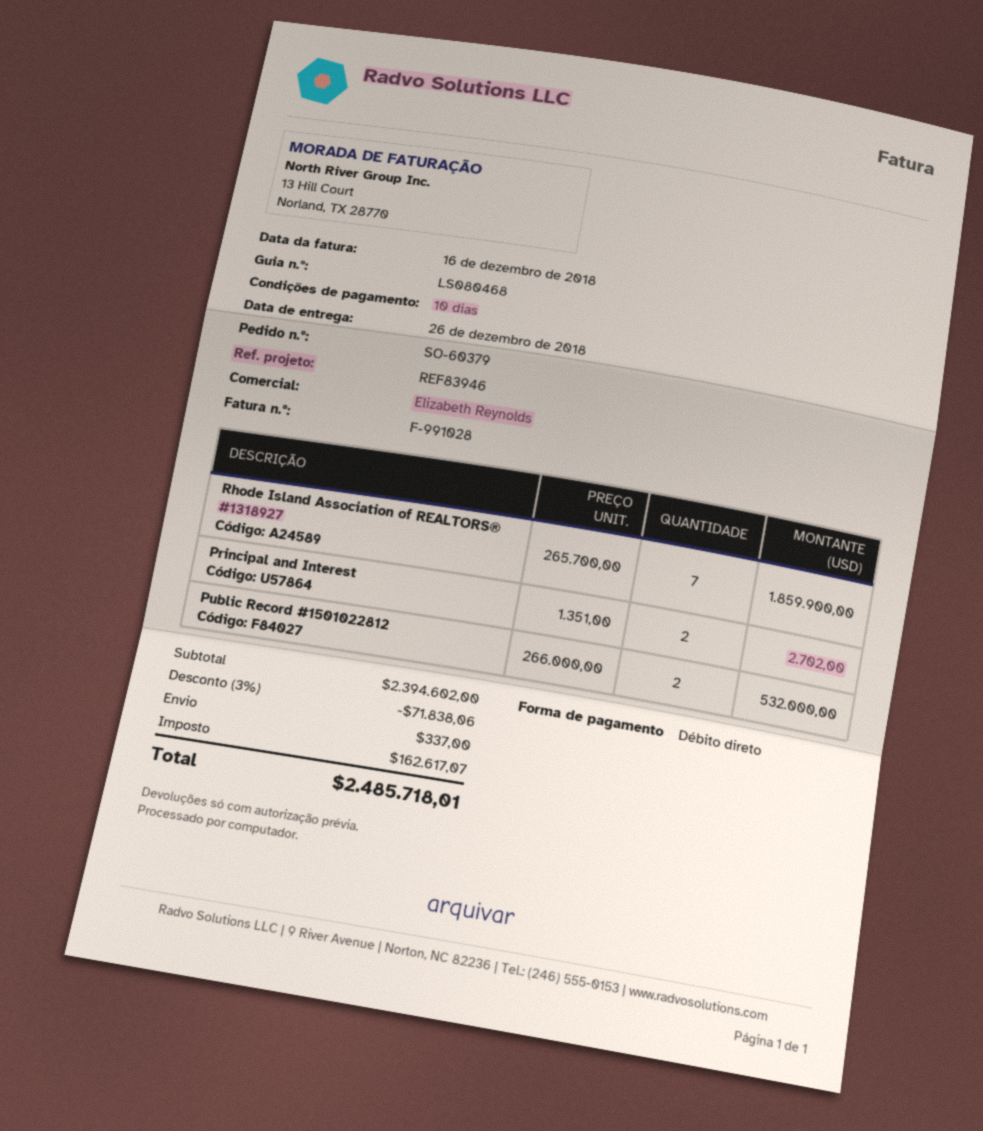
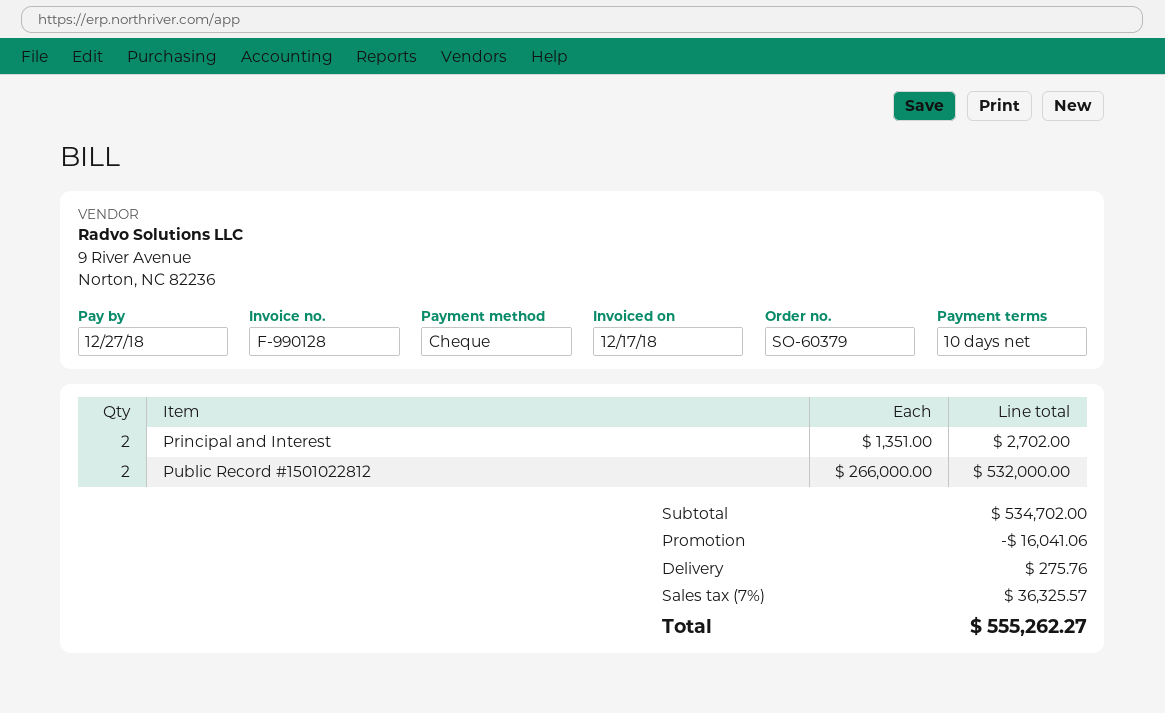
invoice number: F-991028 -> F-990128
invoice date: 2018-12-16 -> 2018-12-17
payment method: direct debit -> cheque
Rhode Island Association of REALTORS® #1318927: 7 x 265700.00 = 1859900.00 -> none
subtotal: 2394602.00 -> 534702.00
discount: 71838.06 -> 16041.06
shipping: 337.00 -> 275.76
tax: 162617.07 -> 36325.57
total: 2485718.01 -> 555262.27

